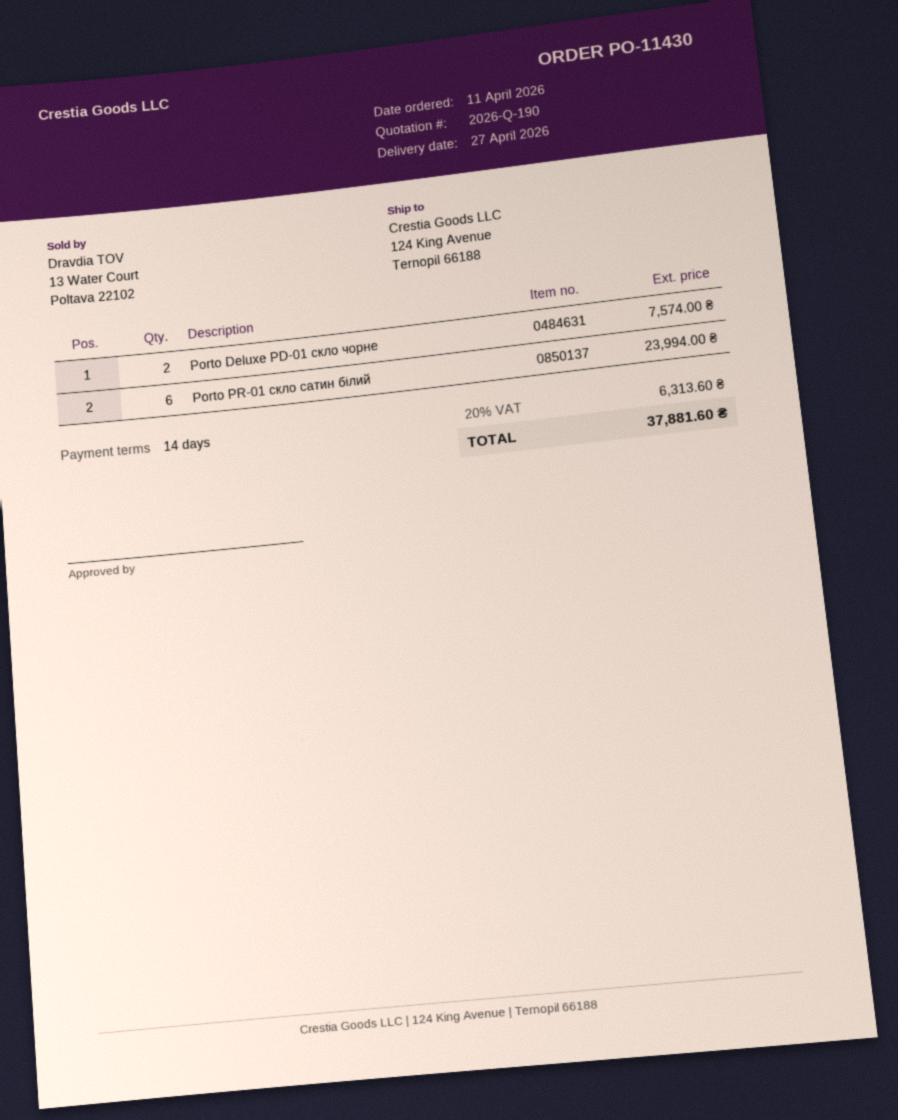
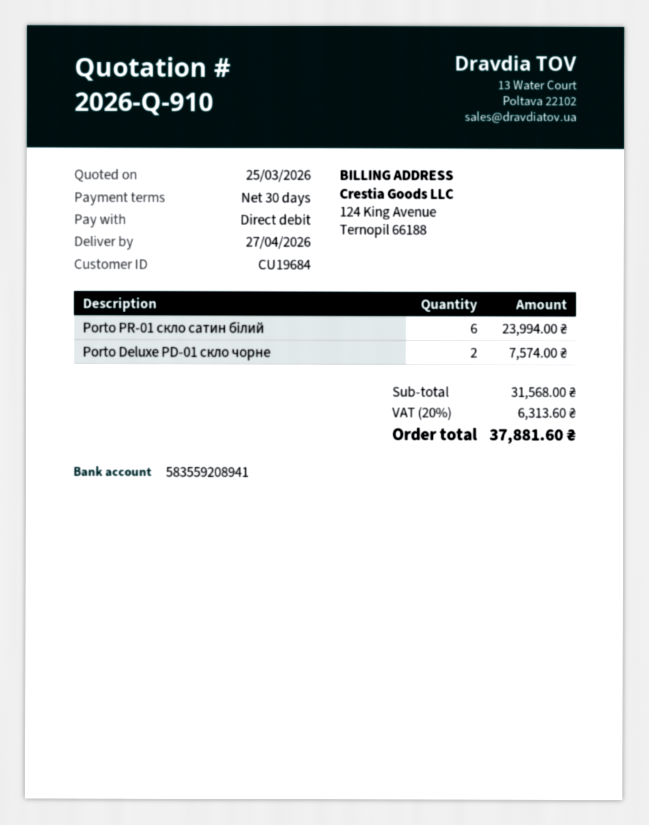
quote number: 2026-Q-190 -> 2026-Q-910
payment terms: 14 days -> 30 days

